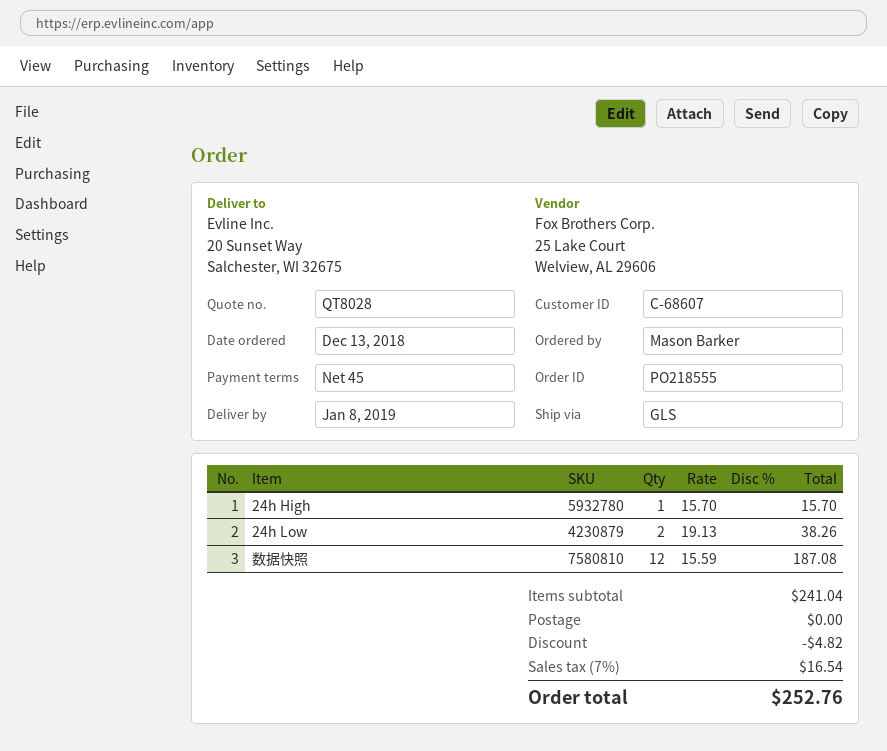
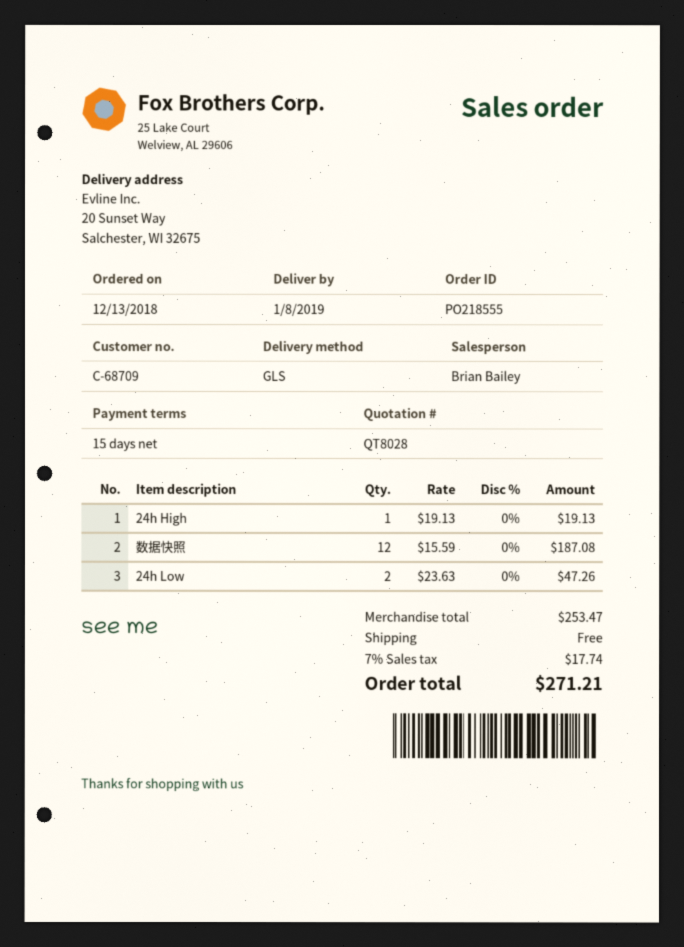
payment terms: 45 days -> 15 days
customer number: C-68607 -> C-68709
24h High: 1 x 15.70 = 15.70 -> 1 x 19.13 = 19.13
24h Low: 2 x 19.13 = 38.26 -> 2 x 23.63 = 47.26
subtotal: 241.04 -> 253.47
discount: 4.82 -> none
tax: 7% = 16.54 -> 7% = 17.74
total: 252.76 -> 271.21

